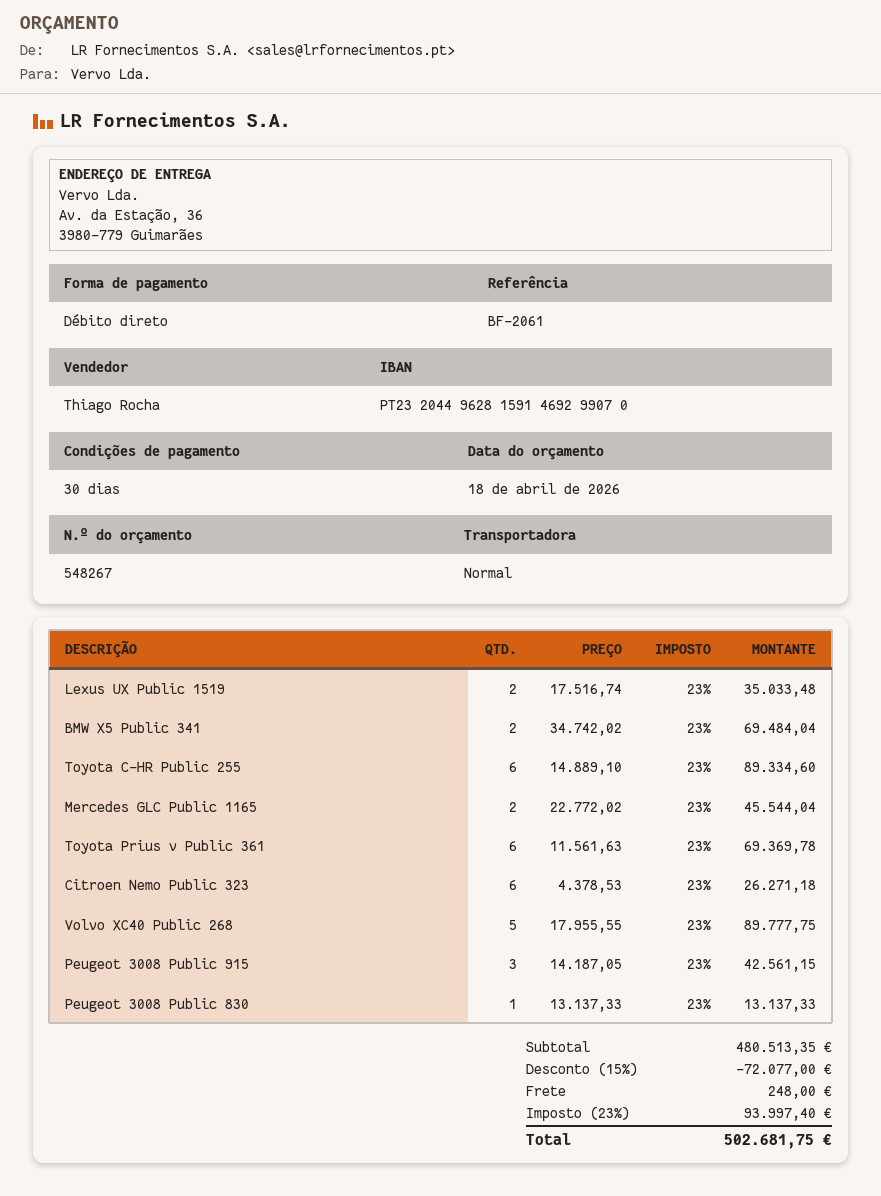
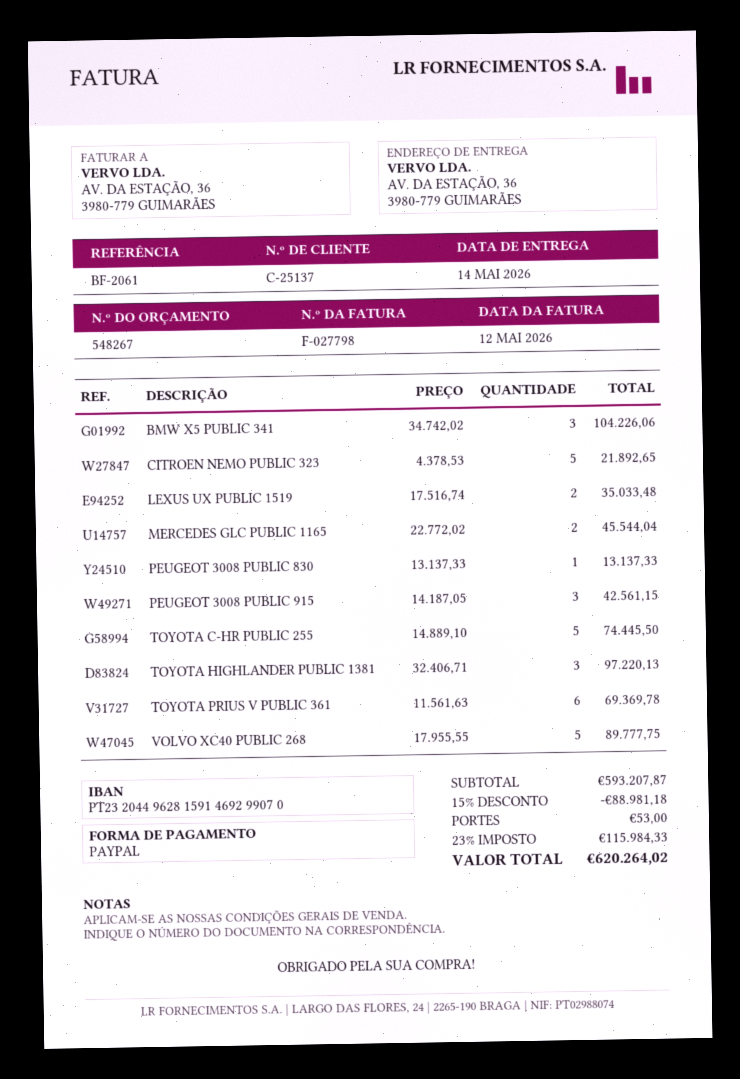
payment method: direct debit -> PayPal
BMW X5 Public 341: 2 x 34742.02 = 69484.04 -> 3 x 34742.02 = 104226.06
Toyota C-HR Public 255: 6 x 14889.10 = 89334.60 -> 5 x 14889.10 = 74445.50
Citroen Nemo Public 323: 6 x 4378.53 = 26271.18 -> 5 x 4378.53 = 21892.65
TOYOTA HIGHLANDER PUBLIC 1381: none -> 3 x 32406.71 = 97220.13
subtotal: 480513.35 -> 593207.87
discount: 15% = 72077.00 -> 15% = 88981.18
shipping: 248.00 -> 53.00
tax: 23% = 93997.40 -> 23% = 115984.33
total: 502681.75 -> 620264.02

